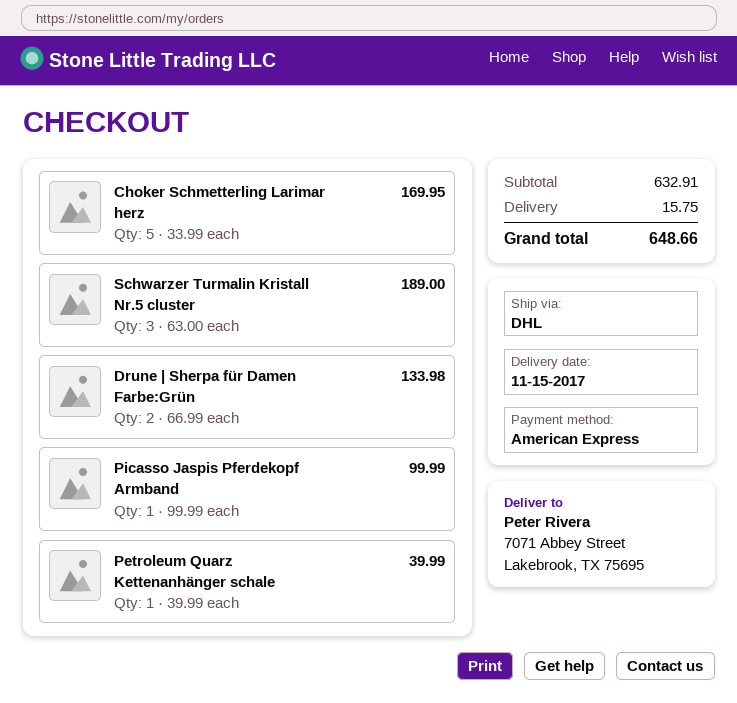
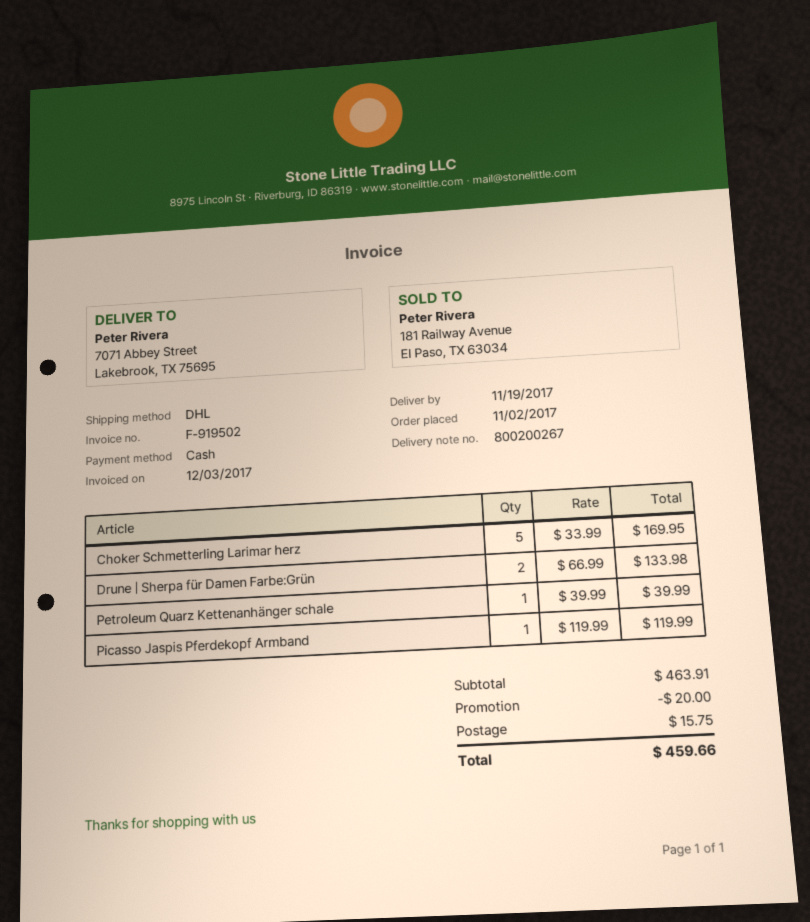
delivery date: 2017-11-15 -> 2017-11-19
payment method: American Express -> cash
Schwarzer Turmalin Kristall Nr.5 cluster: 3 x 63.00 = 189.00 -> none
Picasso Jaspis Pferdekopf Armband: 1 x 99.99 = 99.99 -> 1 x 119.99 = 119.99
subtotal: 632.91 -> 463.91
discount: none -> 20.00
total: 648.66 -> 459.66

